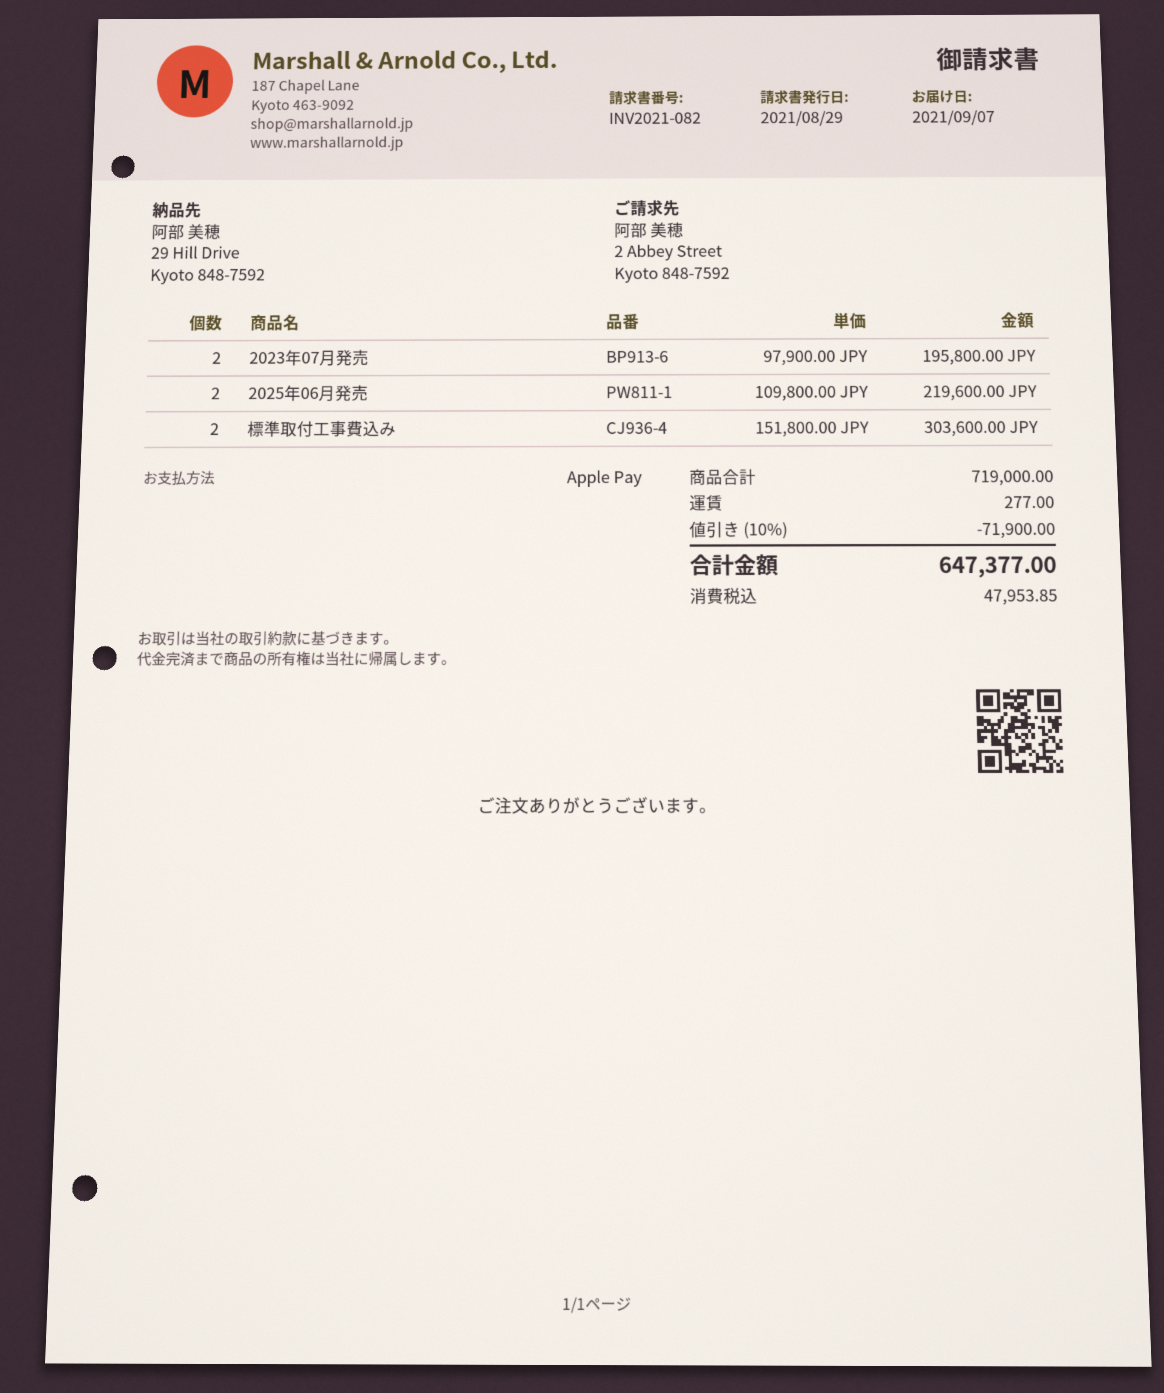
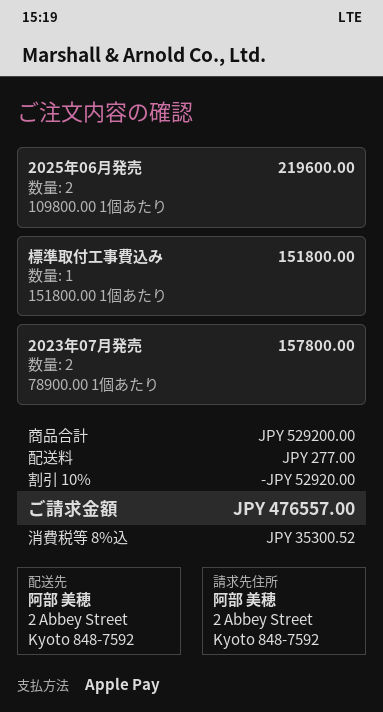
ship to: 29 Hill Drive, Kyoto 848-7592 -> 2 Abbey Street, Kyoto 848-7592
2023年07月発売: 2 x 97900.00 = 195800.00 -> 2 x 78900.00 = 157800.00
標準取付工事費込み: 2 x 151800.00 = 303600.00 -> 1 x 151800.00 = 151800.00
subtotal: 719000.00 -> 529200.00
discount: 10% = 71900.00 -> 10% = 52920.00
tax: 47953.85 -> 35300.52
total: 647377.00 -> 476557.00

